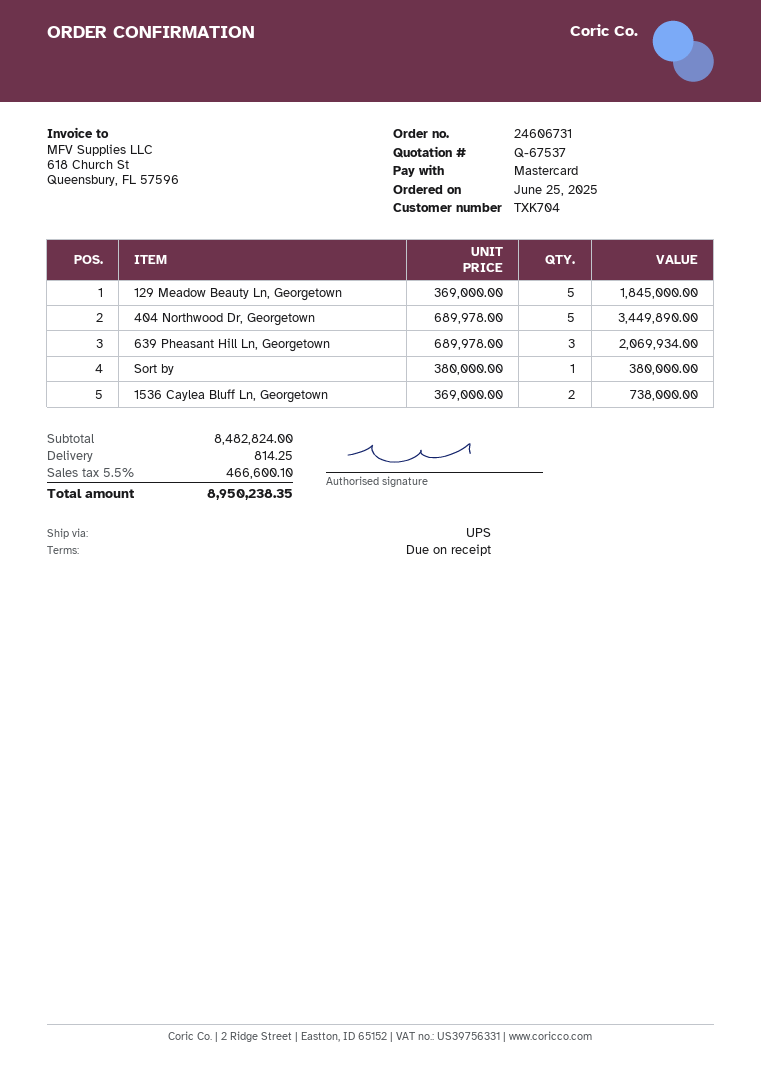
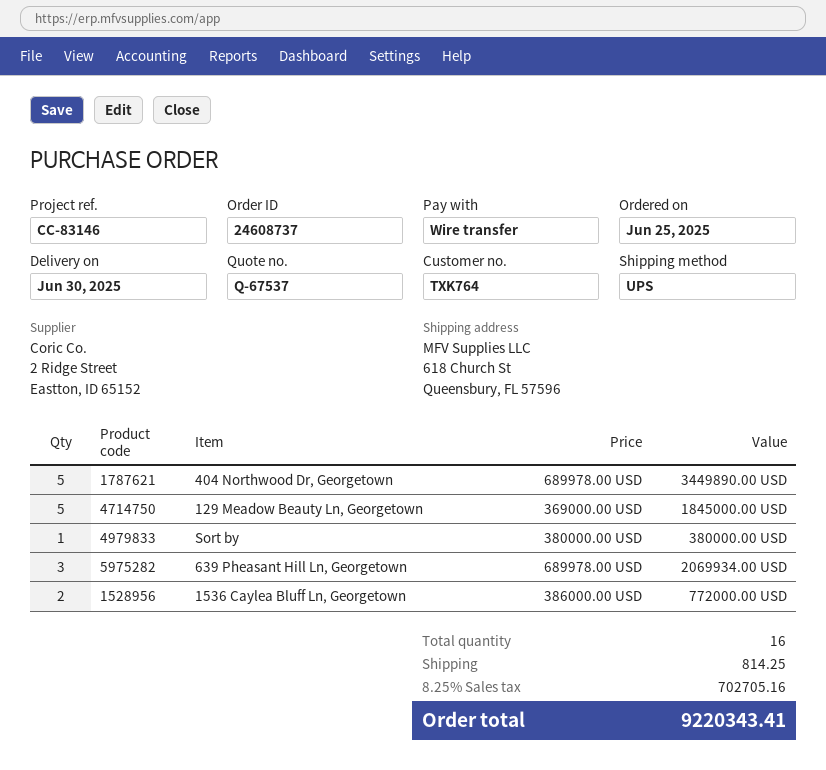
order number: 24606731 -> 24608737
customer number: TXK704 -> TXK764
payment method: Mastercard -> bank transfer
1536 Caylea Bluff Ln, Georgetown: 2 x 369000.00 = 738000.00 -> 2 x 386000.00 = 772000.00
tax: 5.5% = 466600.10 -> 8.25% = 702705.16
total: 8950238.35 -> 9220343.41

